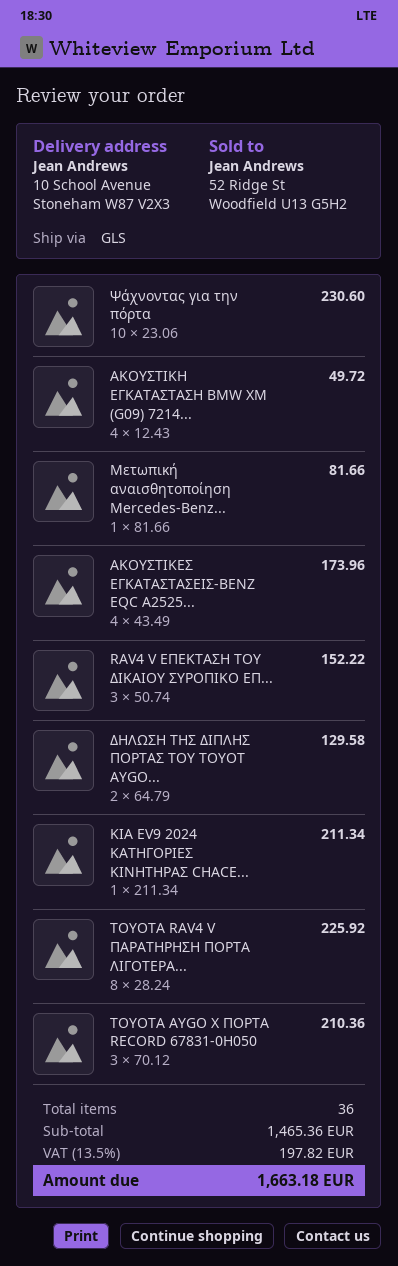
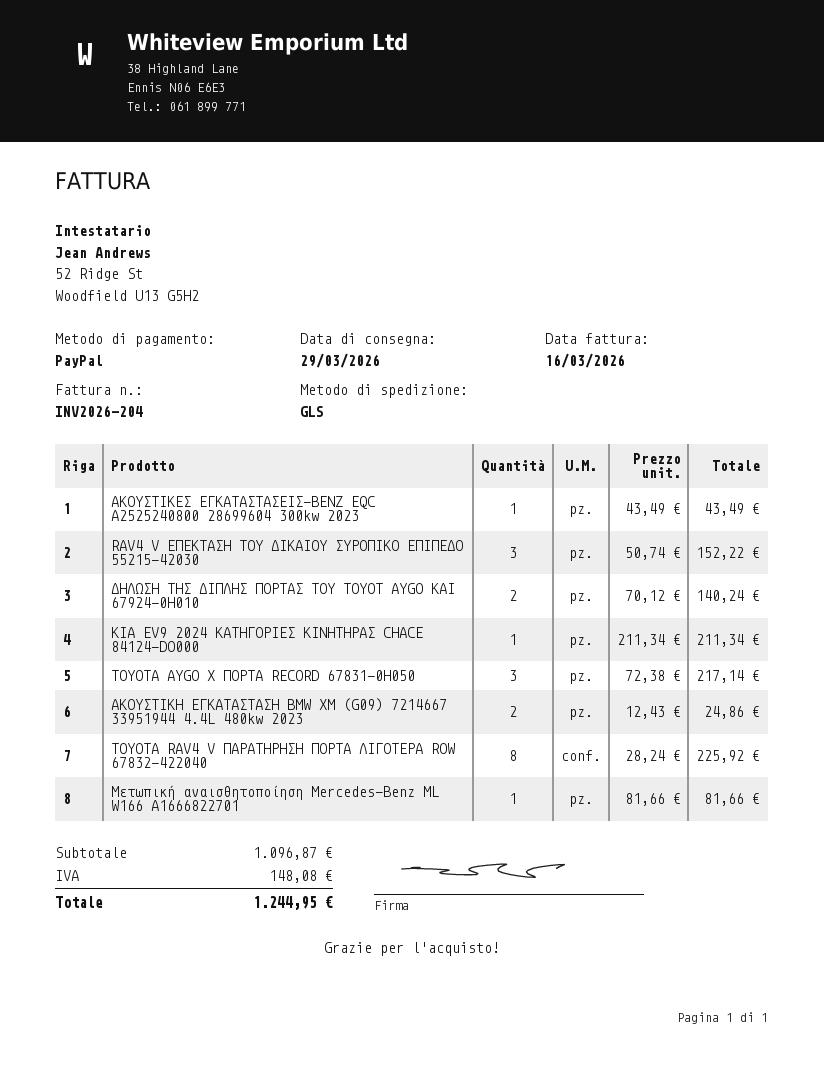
Ψάχνοντας για την πόρτα: 10 x 23.06 = 230.60 -> none
ΑΚΟΥΣΤΙΚΗ ΕΓΚΑΤΑΣΤΑΣΗ BMW XM (G09) 7214...: 4 x 12.43 = 49.72 -> 2 x 12.43 = 24.86
ΑΚΟΥΣΤΙΚΕΣ ΕΓΚΑΤΑΣΤΑΣΕΙΣ-BENZ EQC A2525...: 4 x 43.49 = 173.96 -> 1 x 43.49 = 43.49
ΔΗΛΩΣΗ ΤΗΣ ΔΙΠΛΗΣ ΠΟΡΤΑΣ ΤΟΥ TOYOT AYGO...: 2 x 64.79 = 129.58 -> 2 x 70.12 = 140.24
TOYOTA AYGO X ΠΟΡΤΑ RECORD 67831-0H050: 3 x 70.12 = 210.36 -> 3 x 72.38 = 217.14
subtotal: 1465.36 -> 1096.87
tax: 197.82 -> 148.08
total: 1663.18 -> 1244.95

